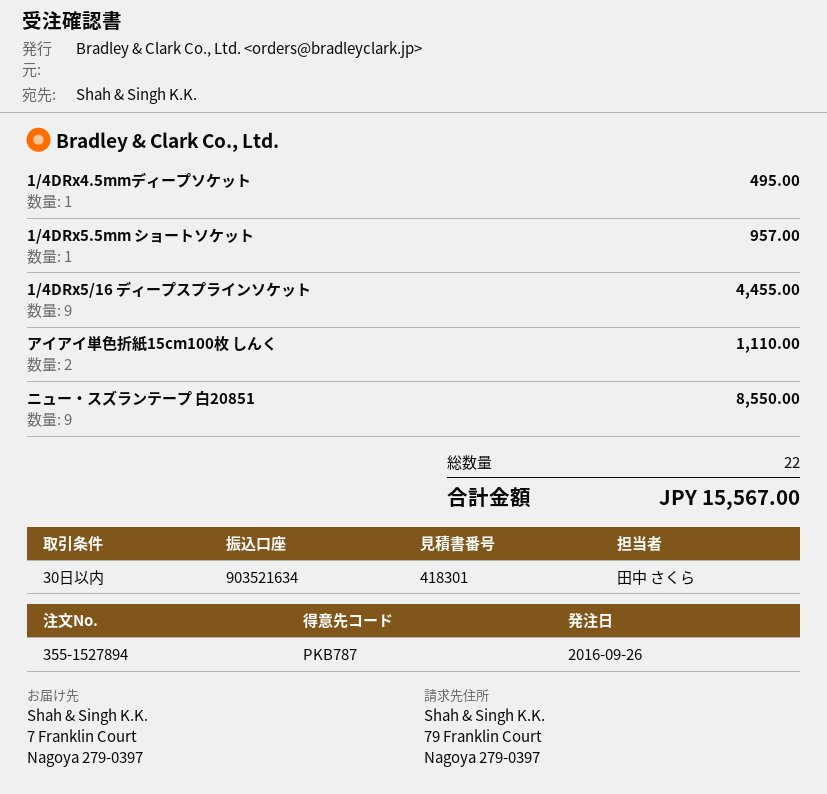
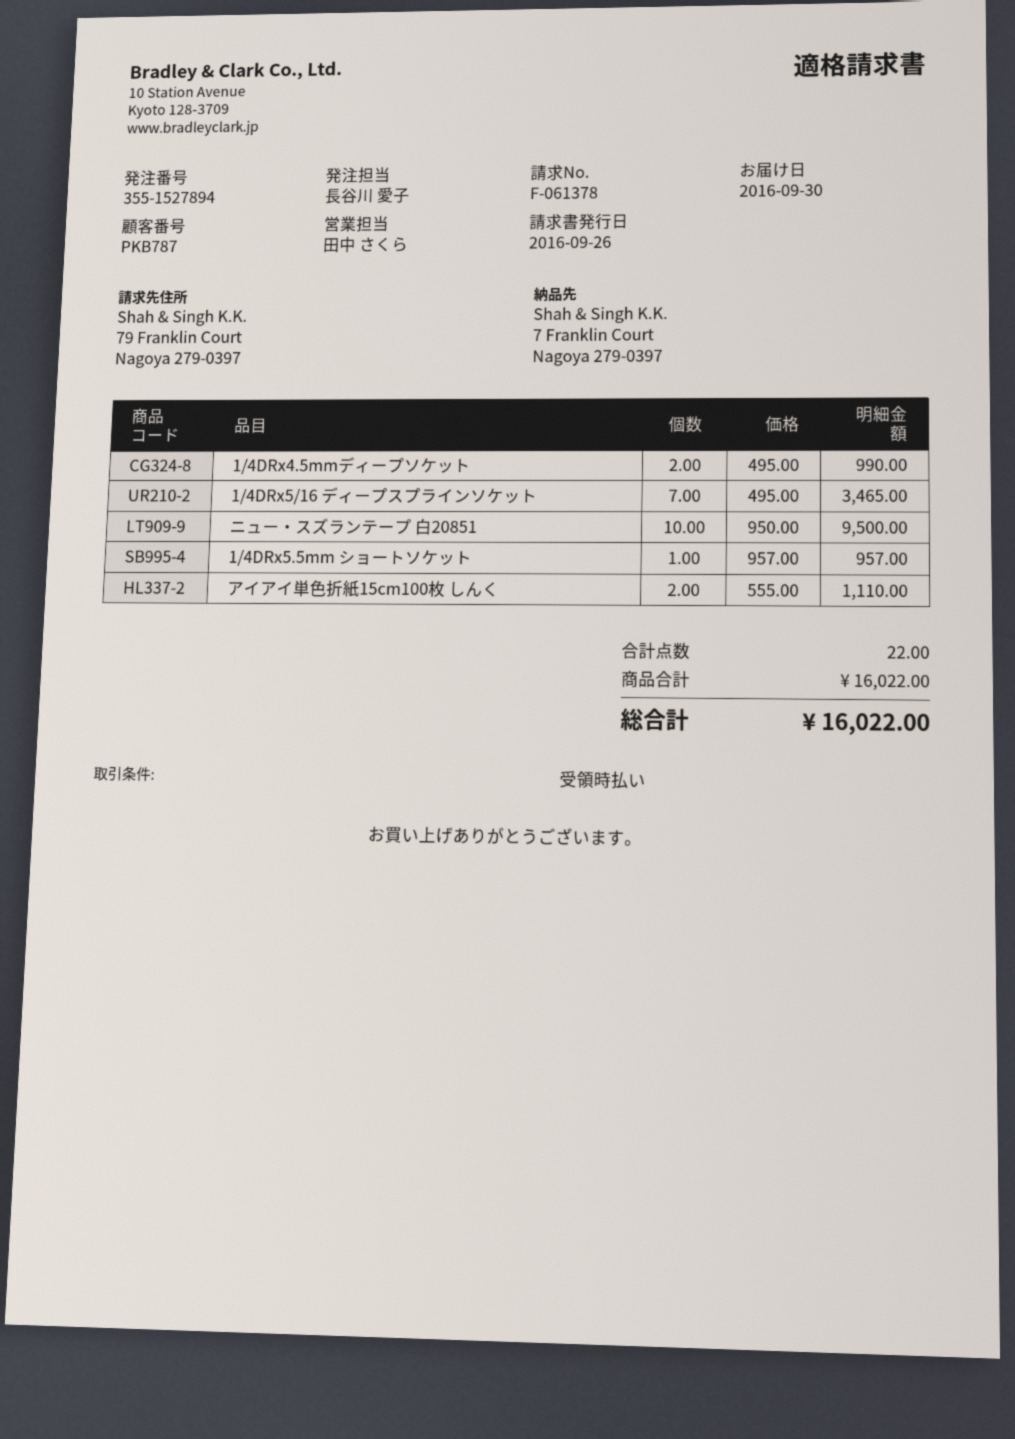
payment terms: 30 days -> on receipt
1/4DRx4.5mmディープソケット: 1 for 495.00 -> 2 for 990.00
1/4DRx5/16 ディープスプラインソケット: 9 for 4455.00 -> 7 for 3465.00
ニュー・スズランテープ 白20851: 9 for 8550.00 -> 10 for 9500.00
total: 15567.00 -> 16022.00

